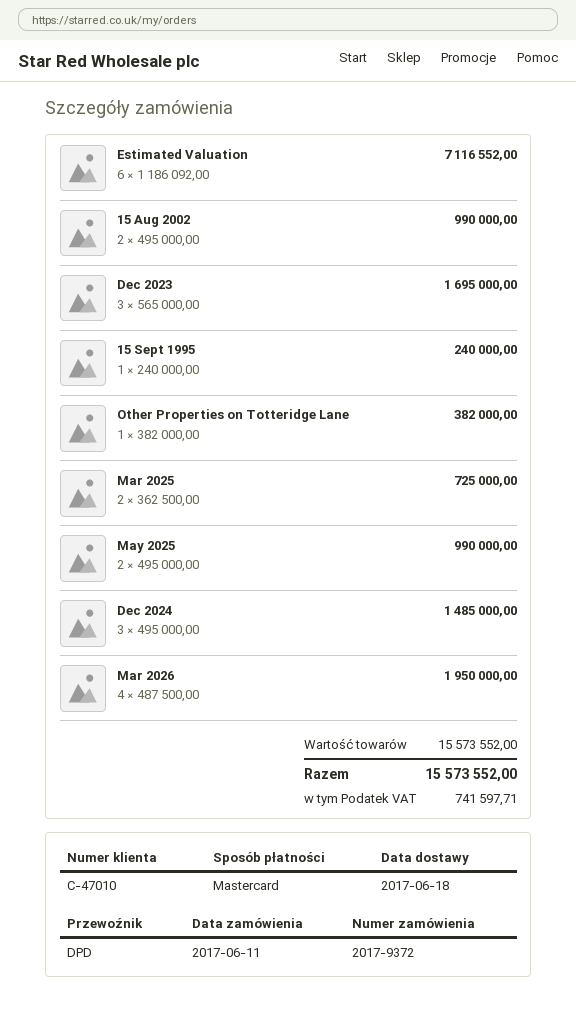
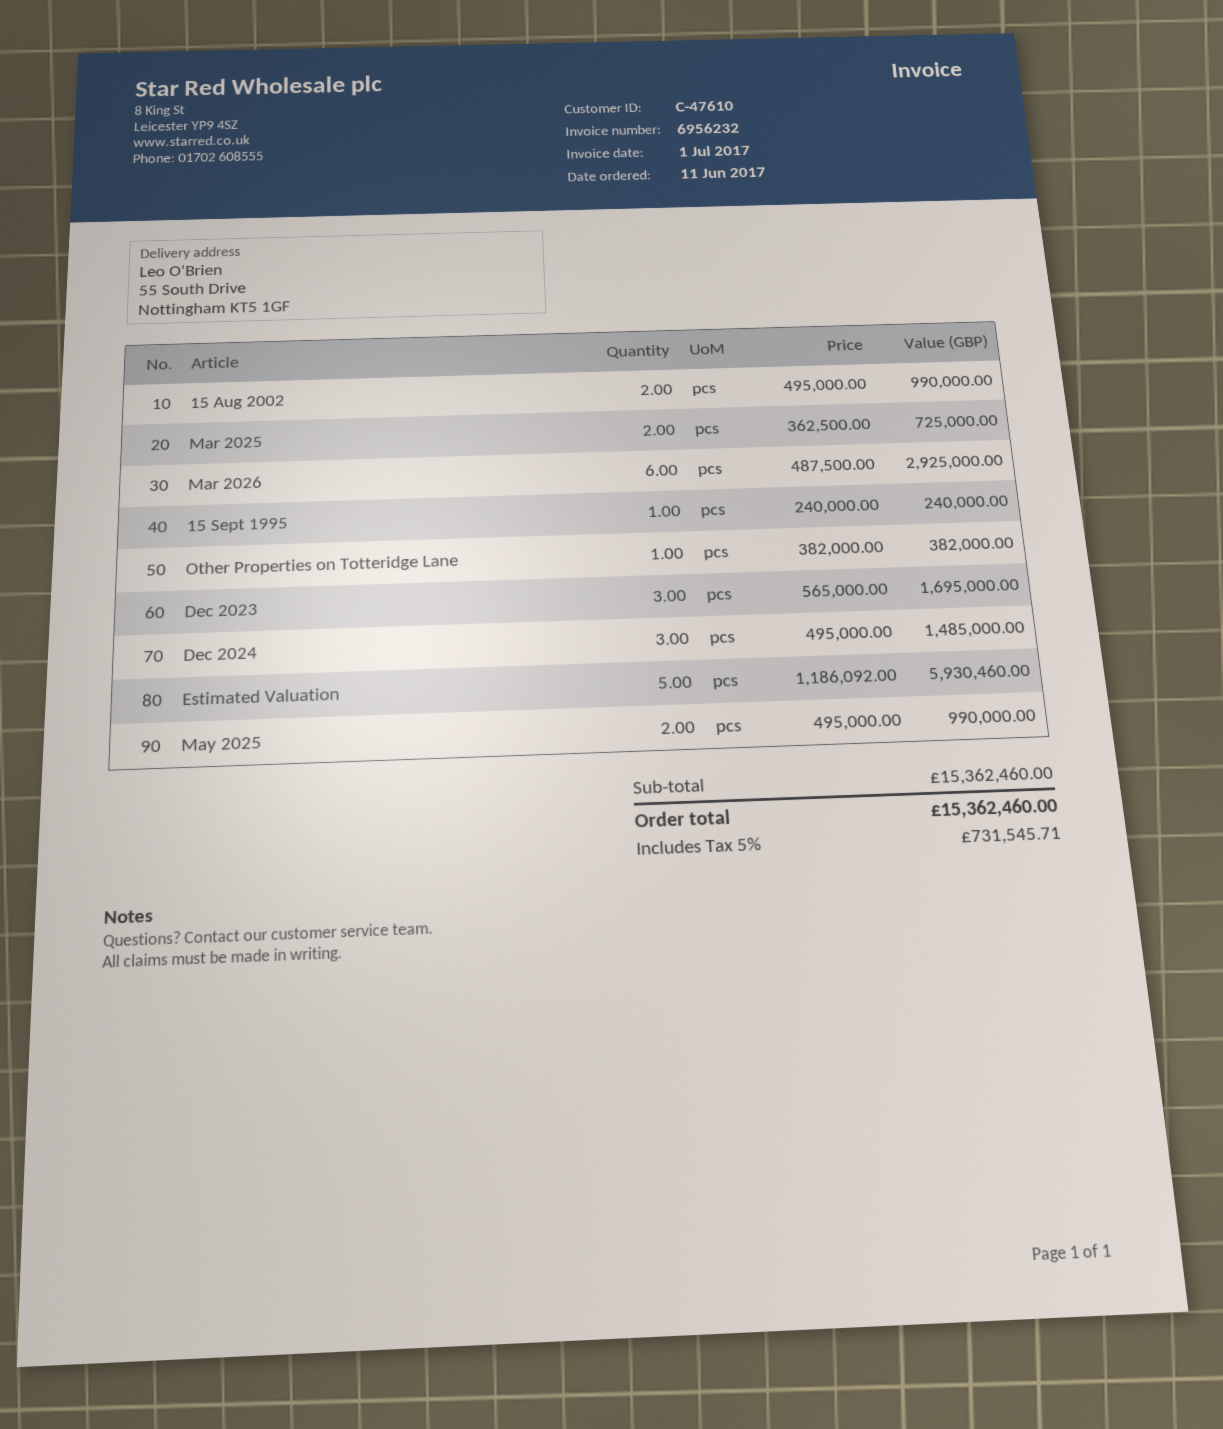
customer number: C-47010 -> C-47610
Estimated Valuation: 6 x 1186092.00 = 7116552.00 -> 5 x 1186092.00 = 5930460.00
Mar 2026: 4 x 487500.00 = 1950000.00 -> 6 x 487500.00 = 2925000.00
subtotal: 15573552.00 -> 15362460.00
tax: 741597.71 -> 731545.71
total: 15573552.00 -> 15362460.00

